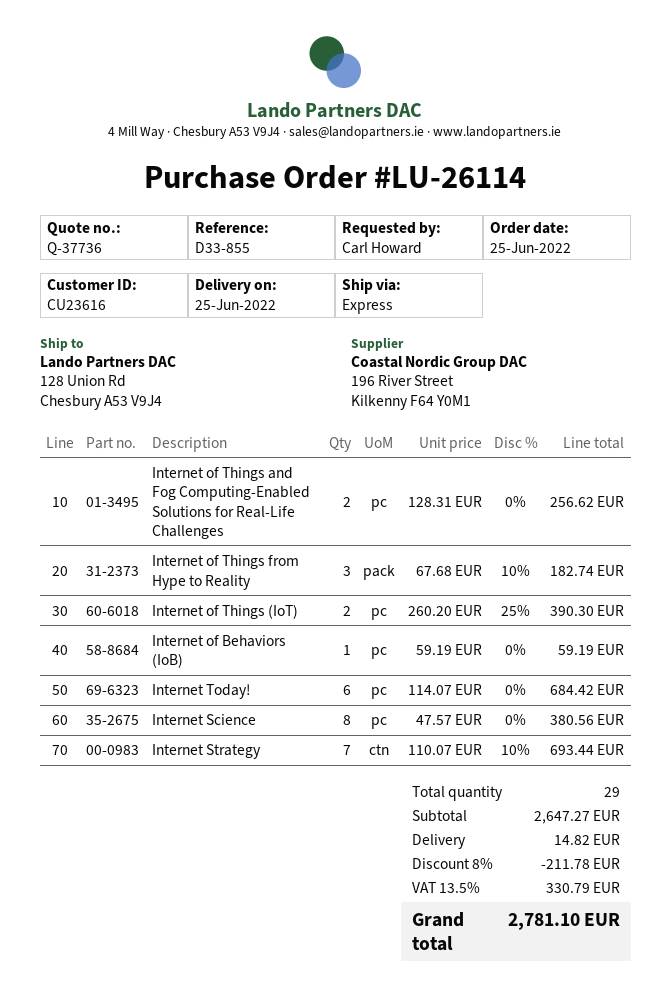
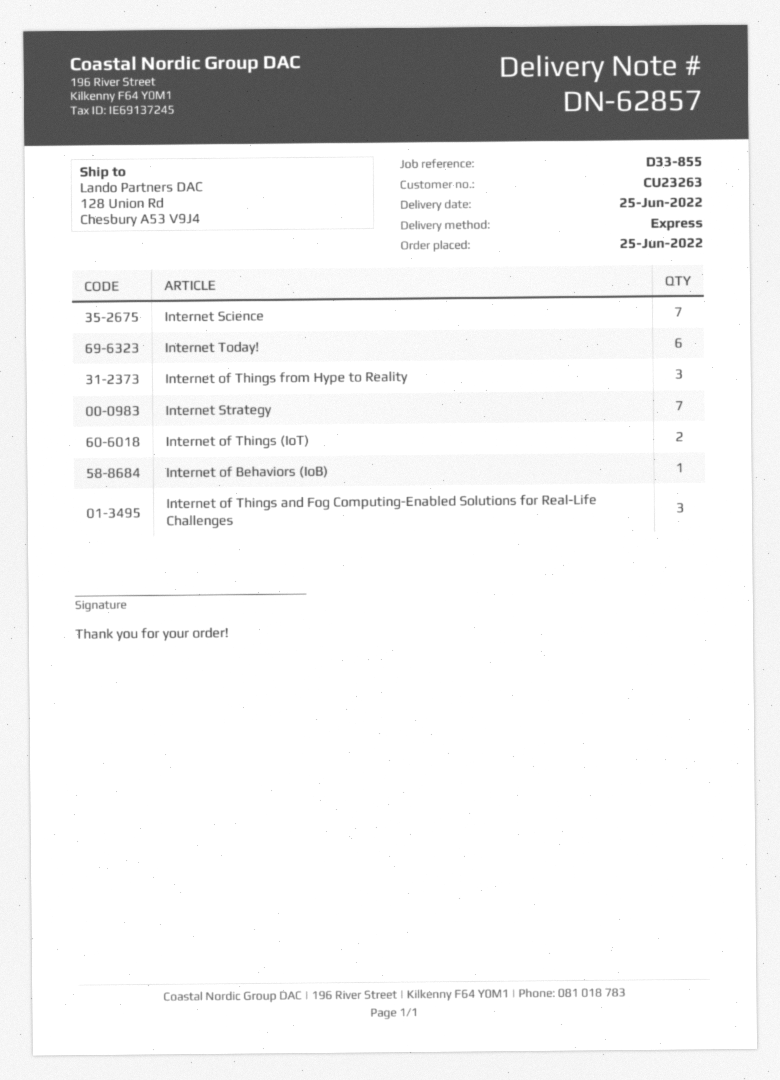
customer number: CU23616 -> CU23263
Internet of Things and Fog Computing-Enabled Solutions for Real-Life Challenges: 2 -> 3
Internet Science: 8 -> 7

